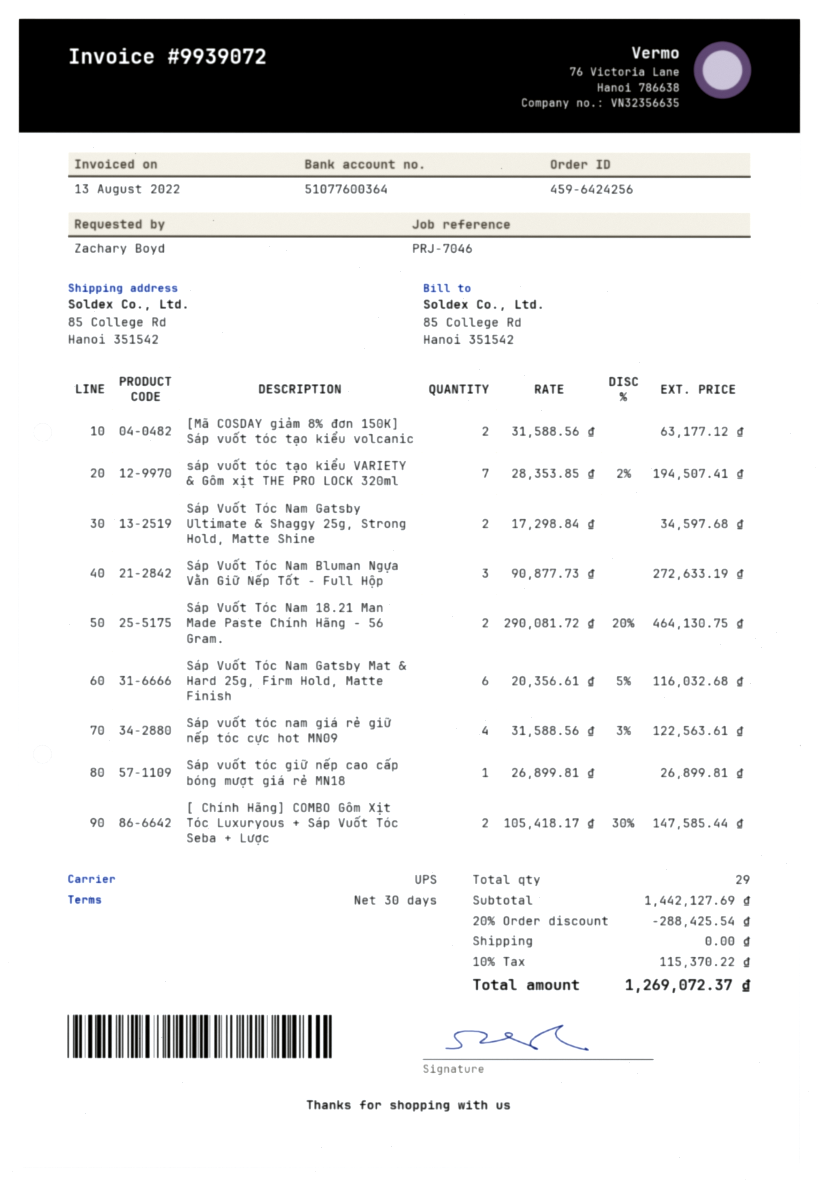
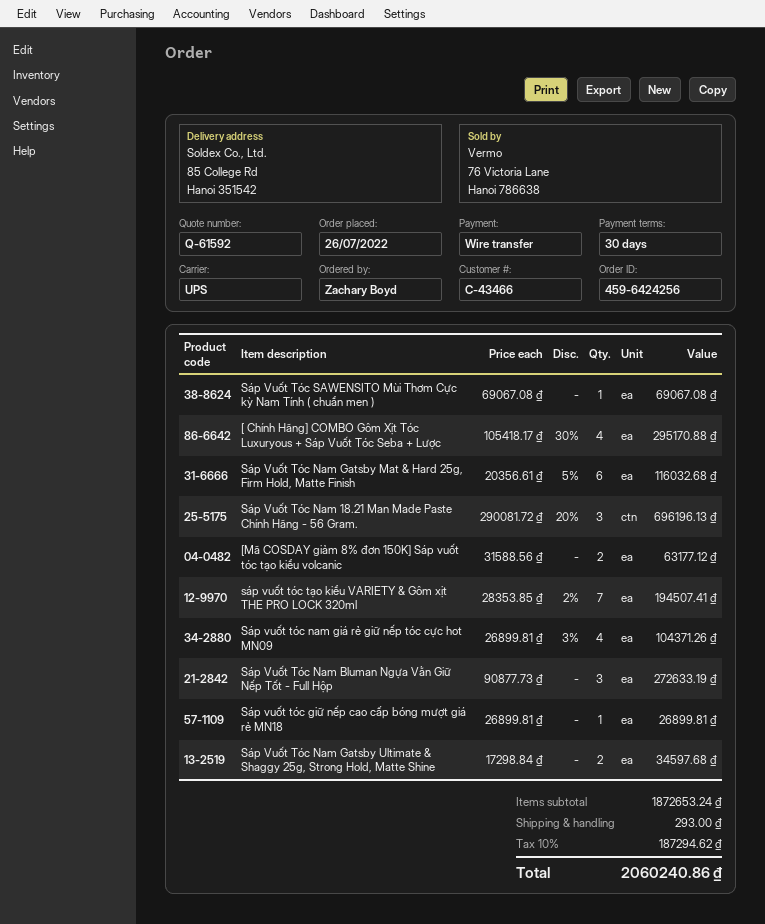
Sáp Vuốt Tóc Nam 18.21 Man Made Paste Chính Hãng - 56 Gram.: 2 x 290081.72 - 20% = 464130.75 -> 3 x 290081.72 - 20% = 696196.13
Sáp vuốt tóc nam giá rẻ giữ nếp tóc cực hot MN09: 4 x 31588.56 - 3% = 122563.61 -> 4 x 26899.81 - 3% = 104371.26
[ Chính Hãng] COMBO Gôm Xịt Tóc Luxuryous + Sáp Vuốt Tóc Seba + Lược: 2 x 105418.17 - 30% = 147585.44 -> 4 x 105418.17 - 30% = 295170.88
Sáp Vuốt Tóc SAWENSITO Mùi Thơm Cực kỳ Nam Tính ( chuẩn men ): none -> 1 x 69067.08 = 69067.08
subtotal: 1442127.69 -> 1872653.24
discount: 20% = 288425.54 -> none
shipping: 0.00 -> 293.00
tax: 10% = 115370.22 -> 10% = 187294.62
total: 1269072.37 -> 2060240.86

